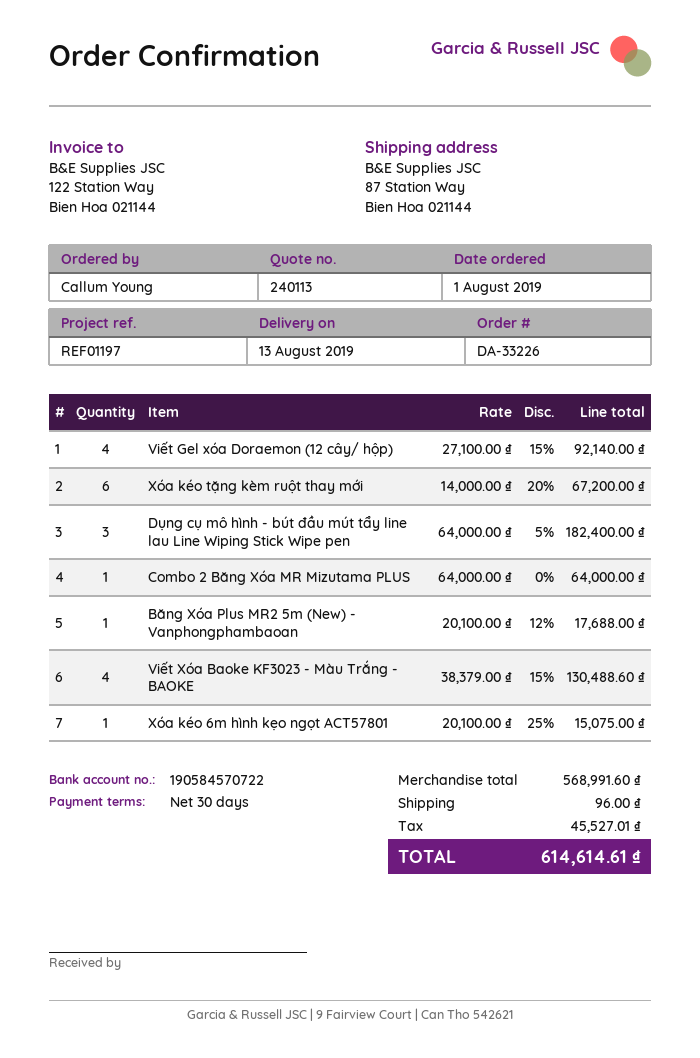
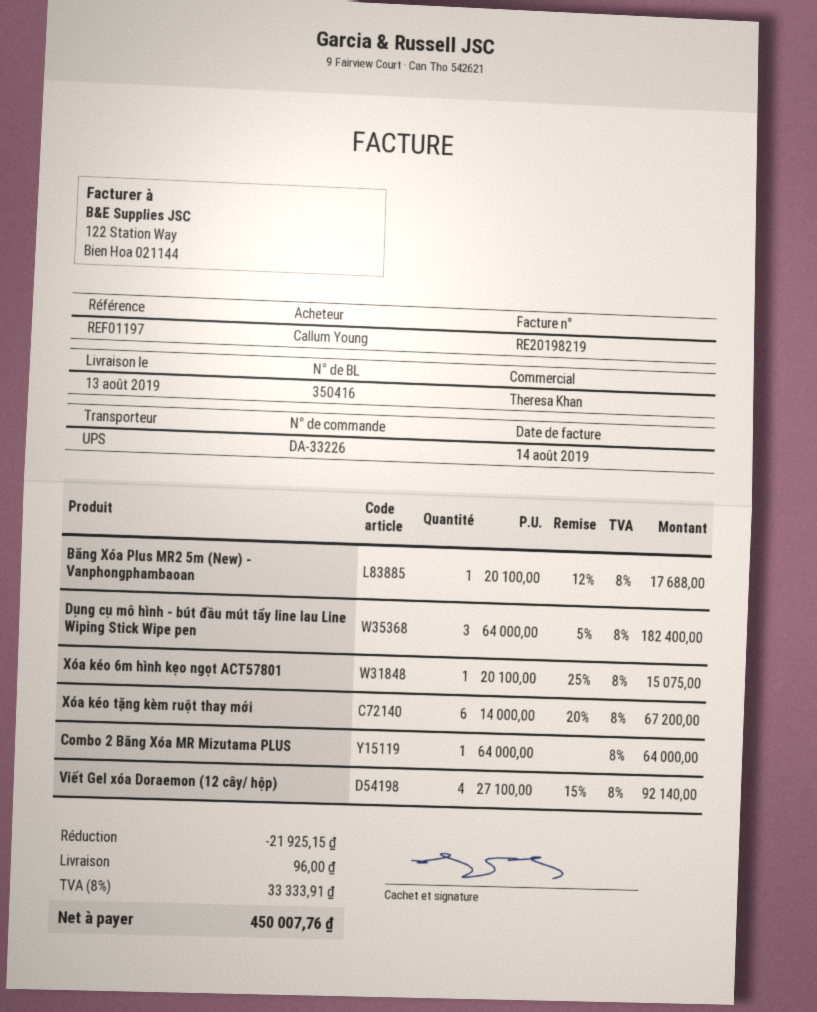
Viết Xóa Baoke KF3023 - Màu Trắng - BAOKE: 4 x 38379.00 - 15% = 130488.60 -> none
discount: none -> 21925.15
tax: 45527.01 -> 33333.91
total: 614614.61 -> 450007.76

